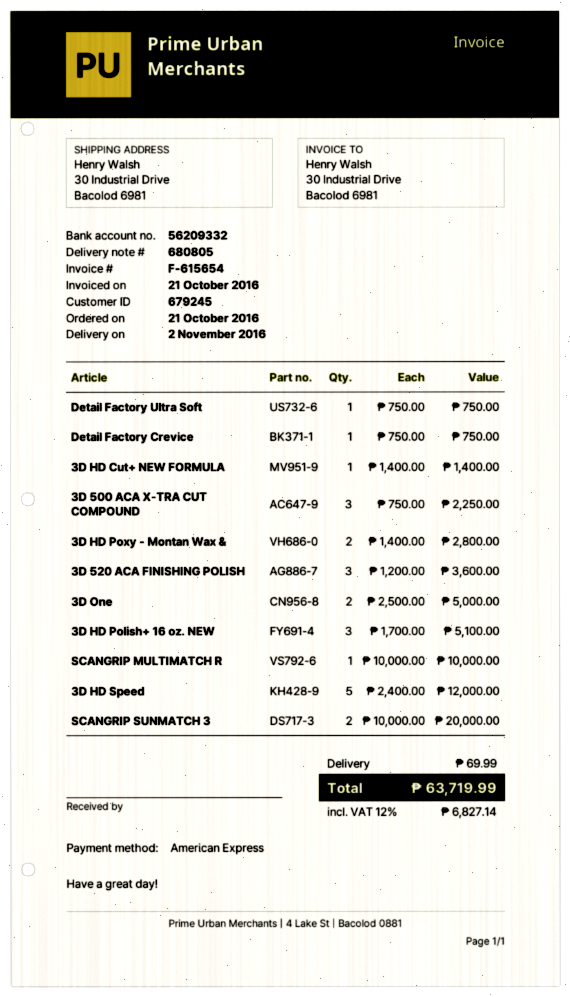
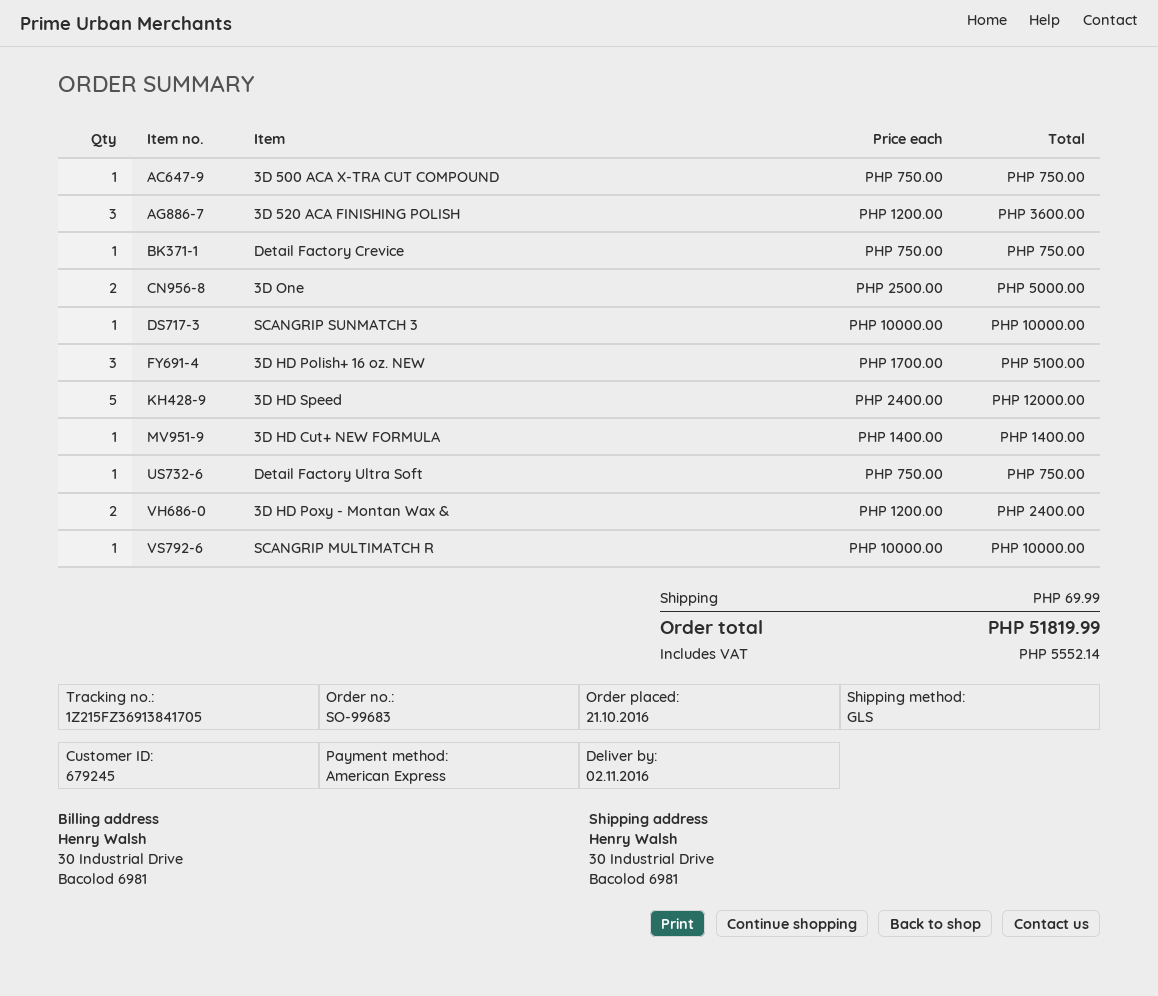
3D 500 ACA X-TRA CUT COMPOUND: 3 x 750.00 = 2250.00 -> 1 x 750.00 = 750.00
3D HD Poxy - Montan Wax &: 2 x 1400.00 = 2800.00 -> 2 x 1200.00 = 2400.00
SCANGRIP SUNMATCH 3: 2 x 10000.00 = 20000.00 -> 1 x 10000.00 = 10000.00
tax: 6827.14 -> 5552.14
total: 63719.99 -> 51819.99

